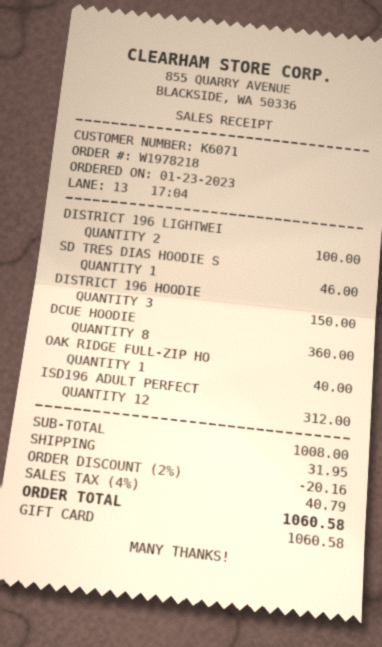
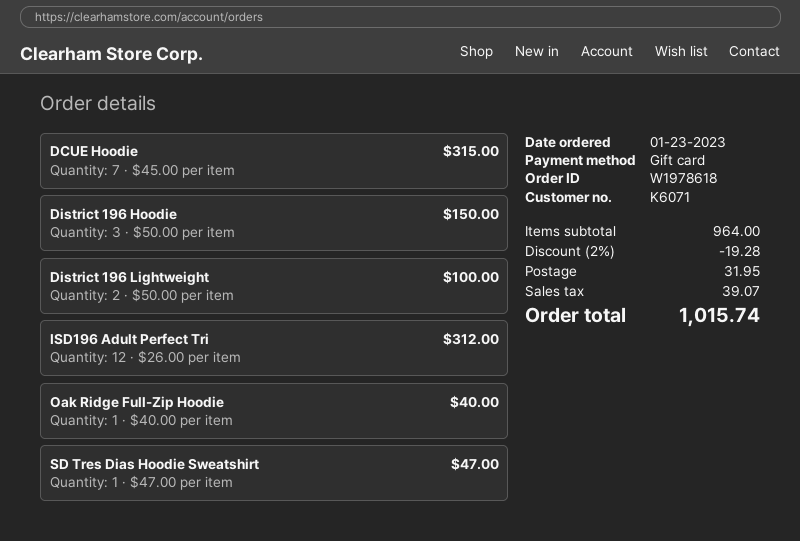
order number: W1978218 -> W1978618
SD TRES DIAS HOODIE S: 1 for 46.00 -> 1 for 47.00
DCUE HOODIE: 8 for 360.00 -> 7 for 315.00
subtotal: 1008.00 -> 964.00
discount: 2% = 20.16 -> 2% = 19.28
tax: 40.79 -> 39.07
total: 1060.58 -> 1015.74

